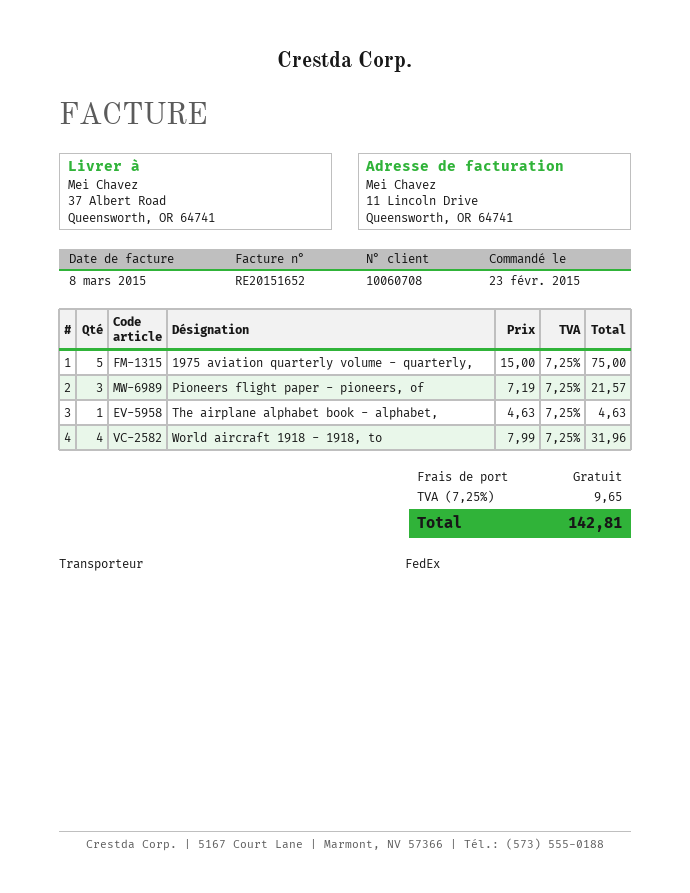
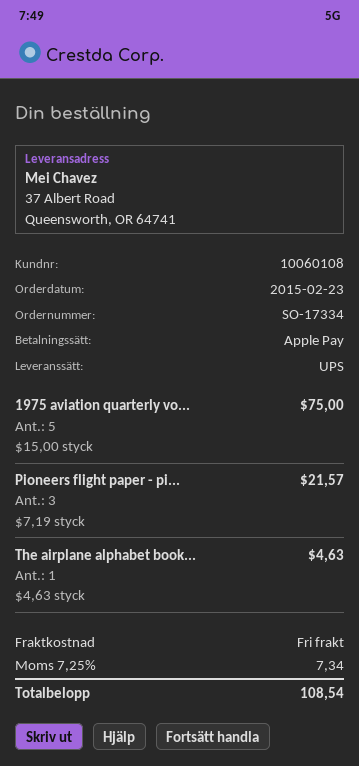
customer number: 10060708 -> 10060108
shipping method: FedEx -> UPS
World aircraft 1918 - 1918, to: 4 x 7.99 = 31.96 -> none
tax: 7.25% = 9.65 -> 7.25% = 7.34
total: 142.81 -> 108.54

